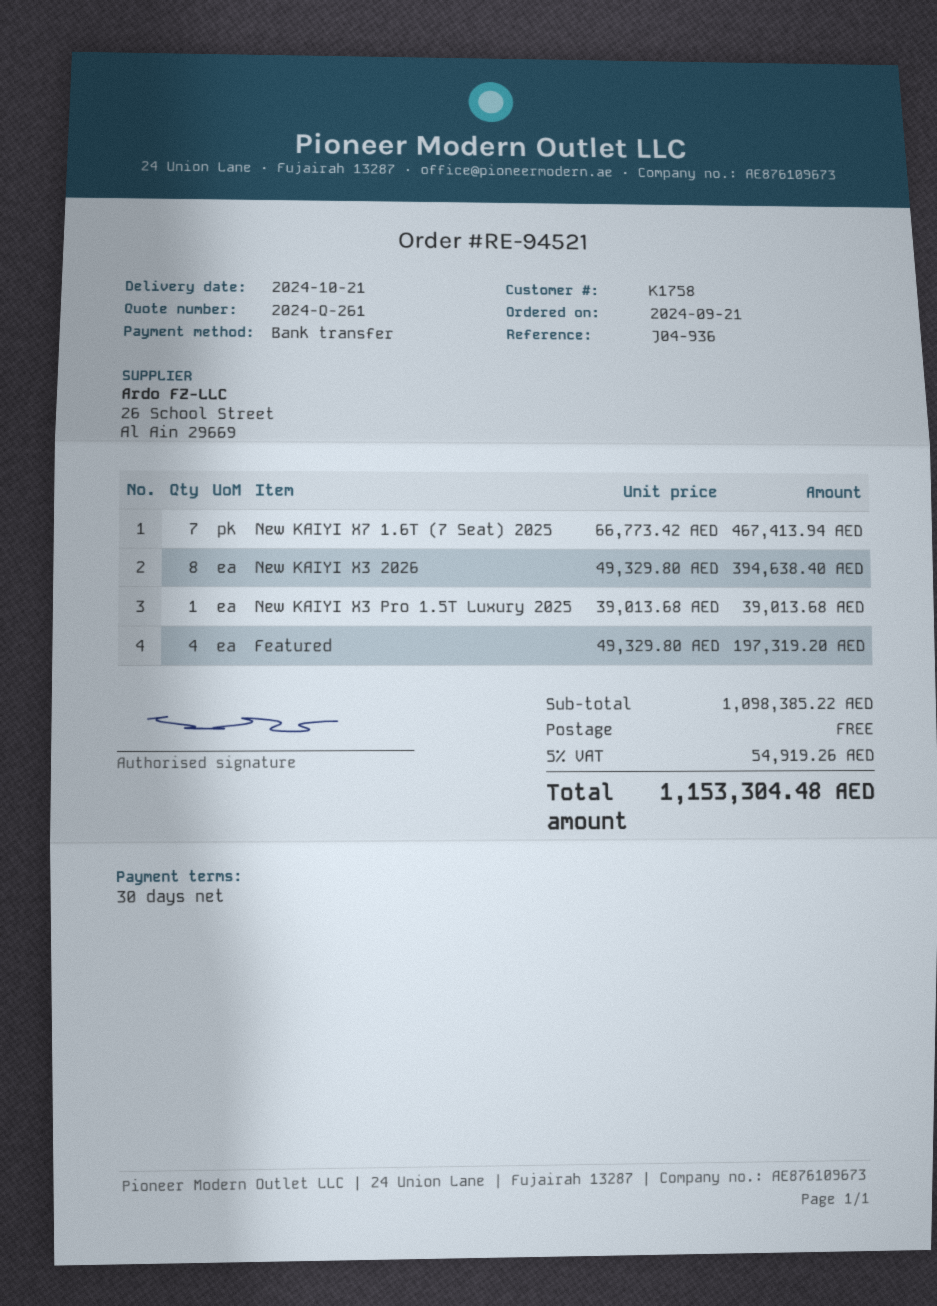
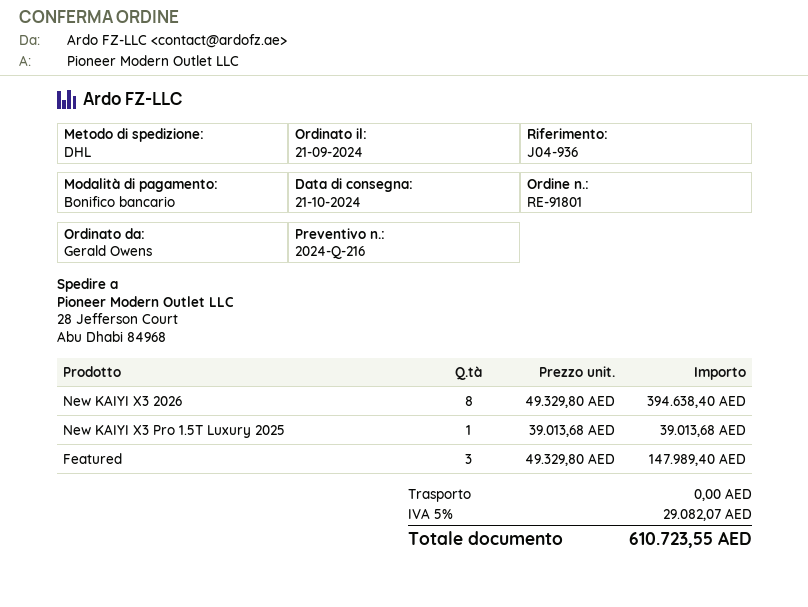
quote number: 2024-Q-261 -> 2024-Q-216
order number: RE-94521 -> RE-91801
New KAIYI X7 1.6T (7 Seat) 2025: 7 x 66773.42 = 467413.94 -> none
Featured: 4 x 49329.80 = 197319.20 -> 3 x 49329.80 = 147989.40
tax: 5% = 54919.26 -> 5% = 29082.07
total: 1153304.48 -> 610723.55

